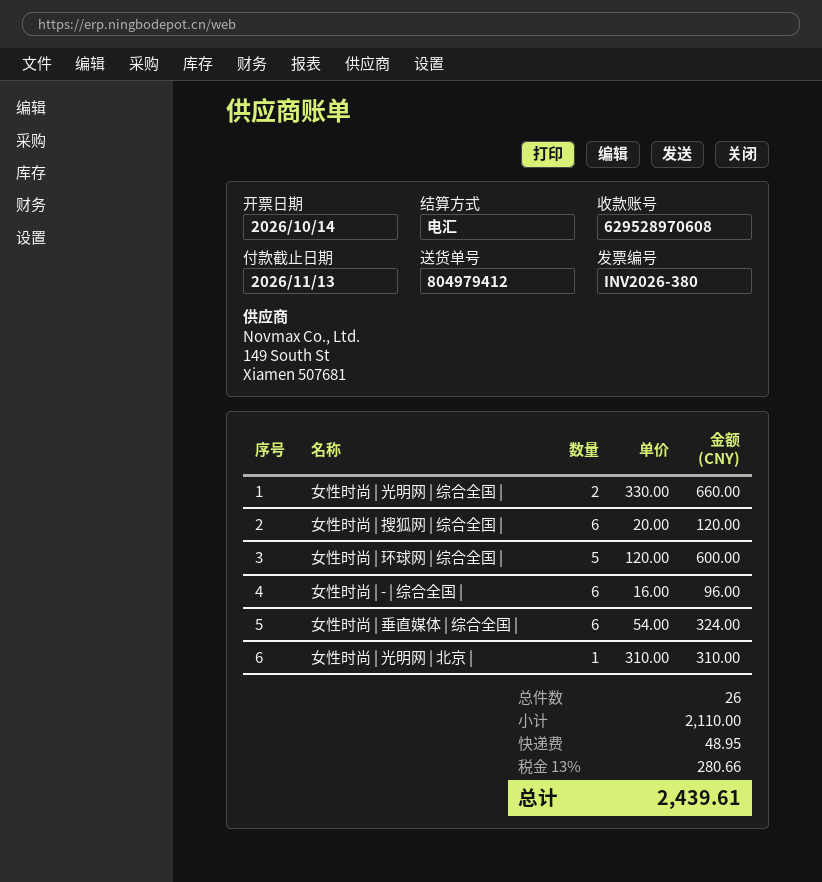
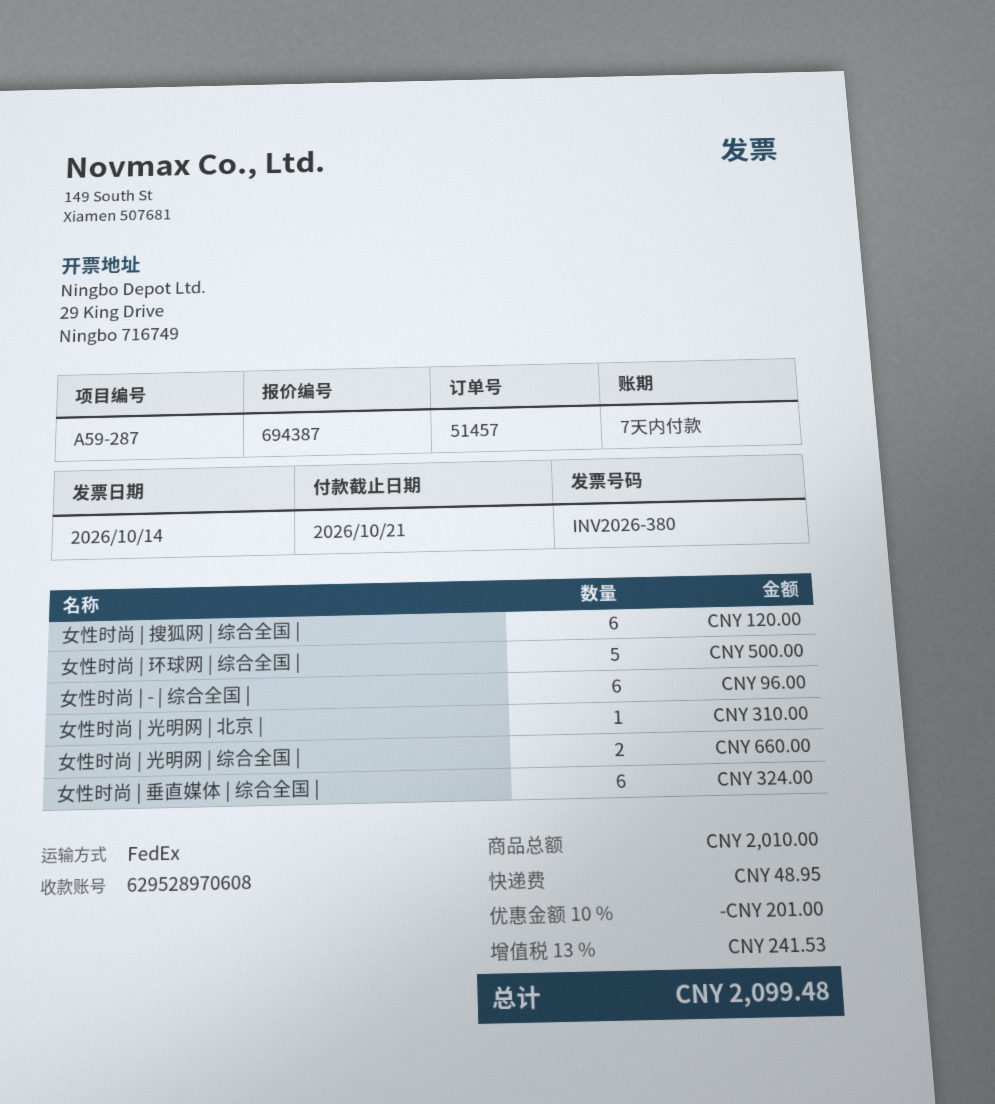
due date: 2026-11-13 -> 2026-10-21
女性时尚 | 环球网 | 综合全国 |: 5 for 600.00 -> 5 for 500.00
subtotal: 2110.00 -> 2010.00
discount: none -> 10% = 201.00
tax: 13% = 280.66 -> 13% = 241.53
total: 2439.61 -> 2099.48

